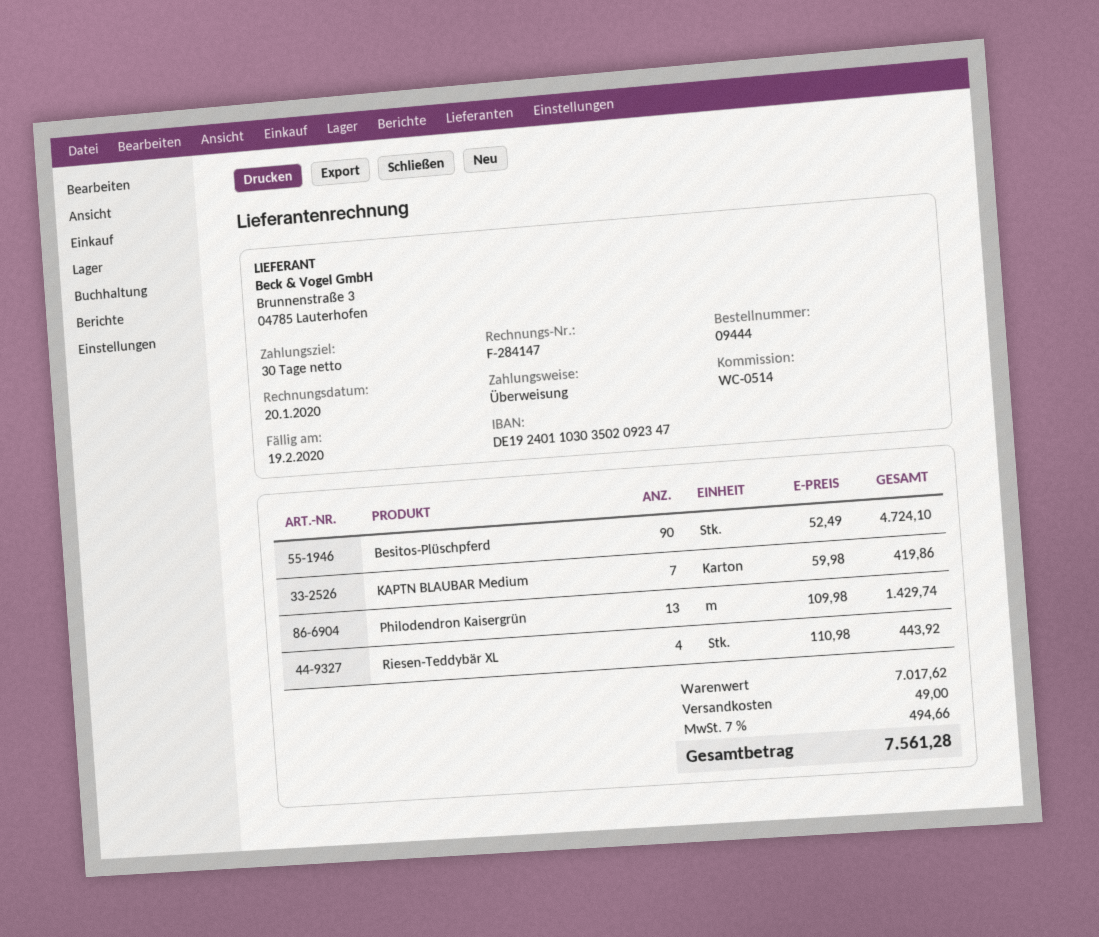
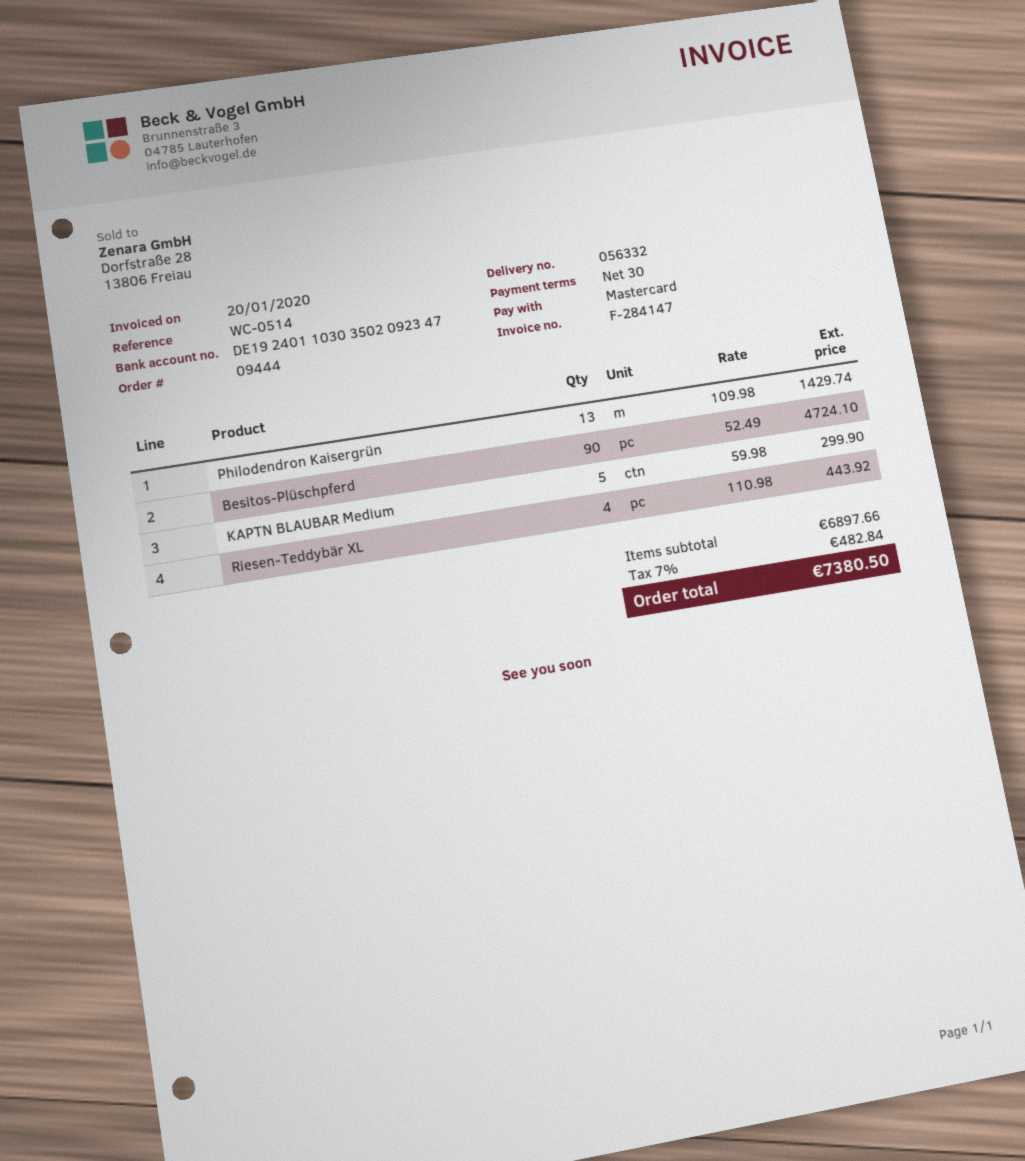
payment method: bank transfer -> Mastercard
KAPTN BLAUBAR Medium: 7 x 59.98 = 419.86 -> 5 x 59.98 = 299.90
subtotal: 7017.62 -> 6897.66
shipping: 49.00 -> none
tax: 7% = 494.66 -> 7% = 482.84
total: 7561.28 -> 7380.50

